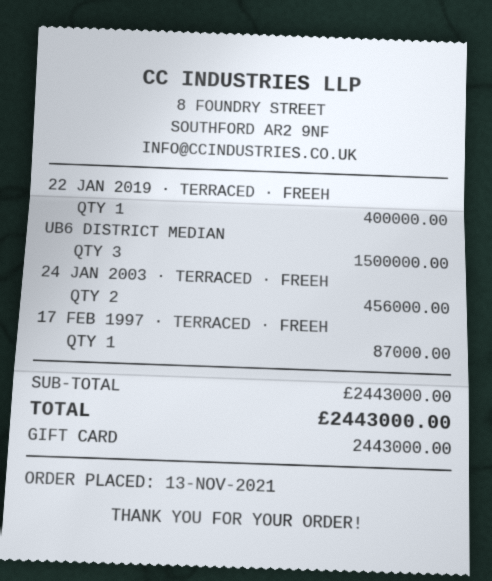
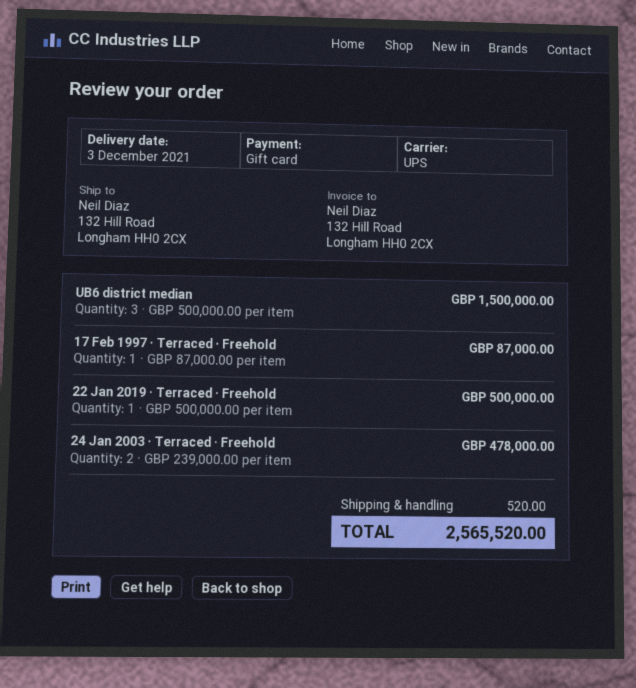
22 JAN 2019 · TERRACED · FREEH: 1 for 400000.00 -> 1 for 500000.00
24 JAN 2003 · TERRACED · FREEH: 2 for 456000.00 -> 2 for 478000.00
shipping: none -> 520.00
total: 2443000.00 -> 2565520.00

